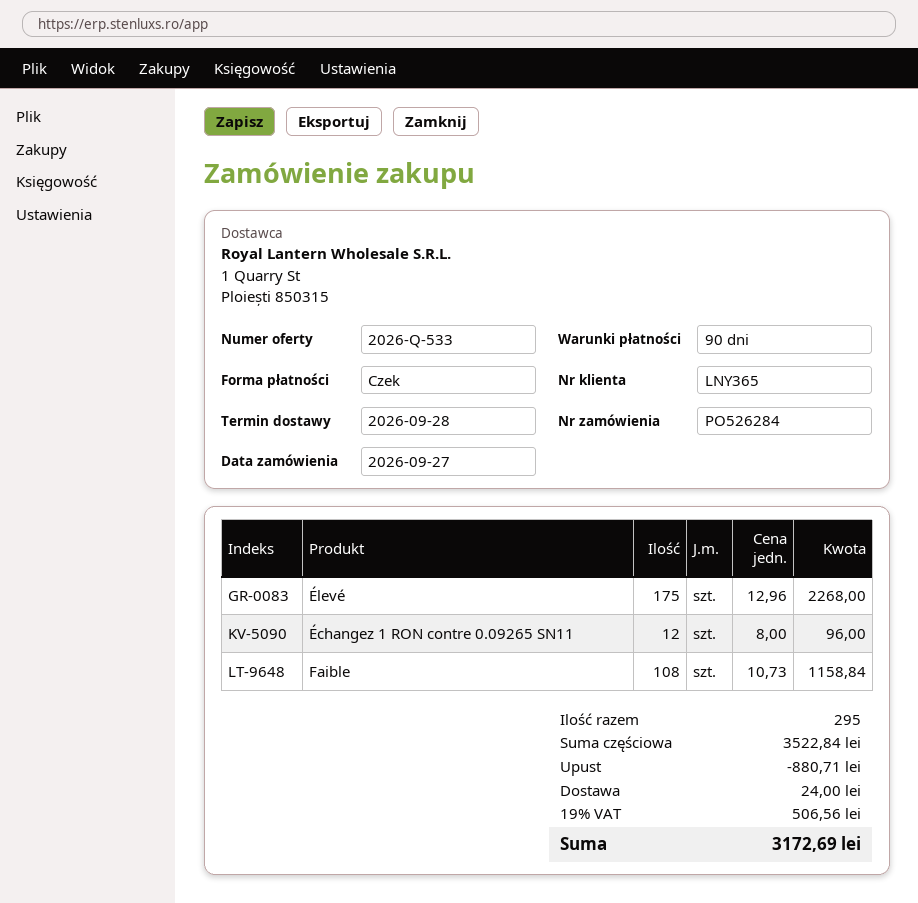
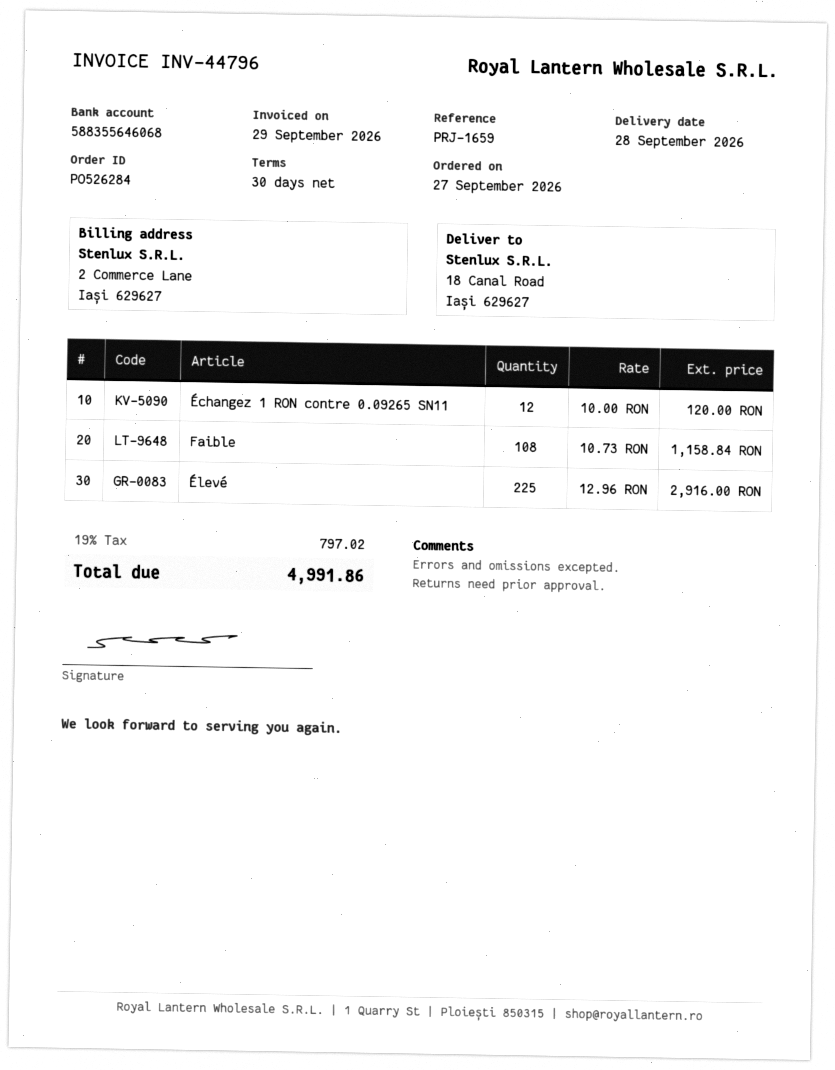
payment terms: 90 days -> 30 days
Élevé: 175 x 12.96 = 2268.00 -> 225 x 12.96 = 2916.00
Échangez 1 RON contre 0.09265 SN11: 12 x 8.00 = 96.00 -> 12 x 10.00 = 120.00
discount: 880.71 -> none
shipping: 24.00 -> none
tax: 19% = 506.56 -> 19% = 797.02
total: 3172.69 -> 4991.86

